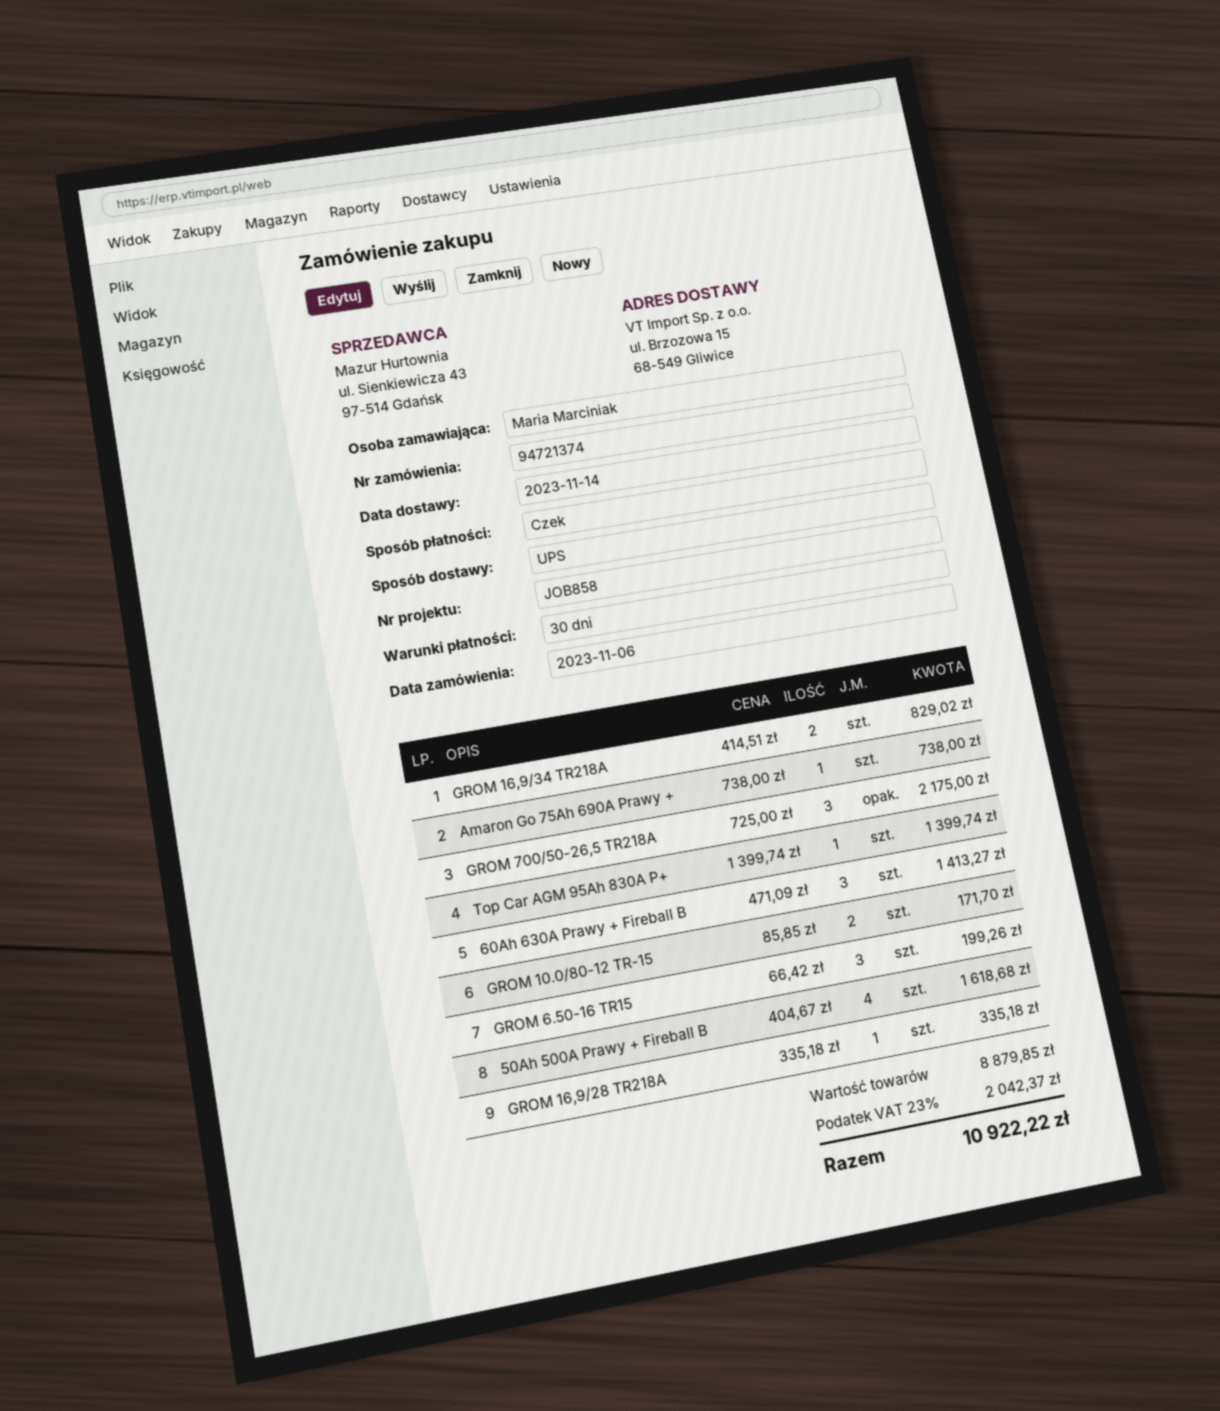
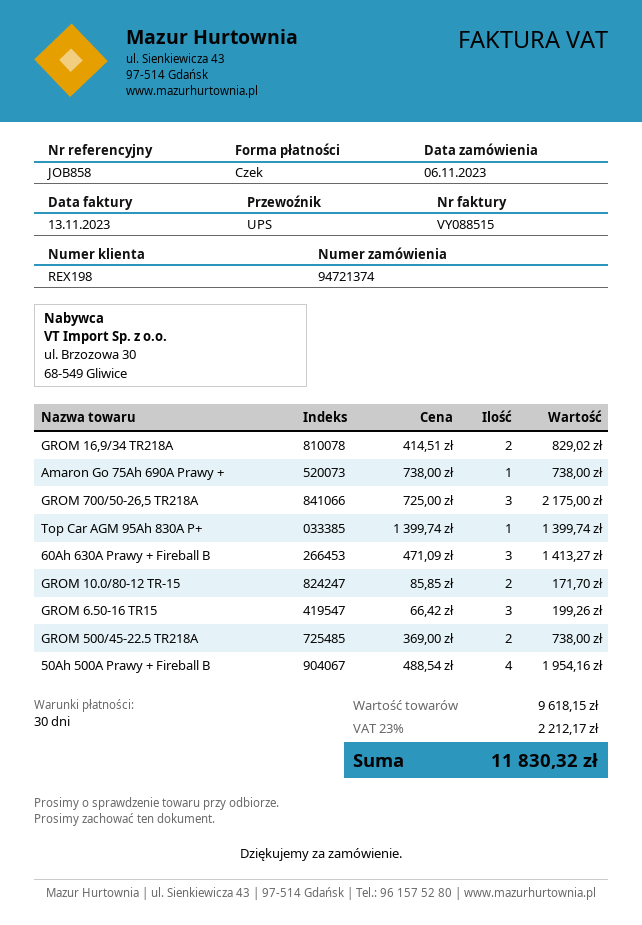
50Ah 500A Prawy + Fireball B: 4 x 404.67 = 1618.68 -> 4 x 488.54 = 1954.16
GROM 16,9/28 TR218A: 1 x 335.18 = 335.18 -> none
GROM 500/45-22.5 TR218A: none -> 2 x 369.00 = 738.00
subtotal: 8879.85 -> 9618.15
tax: 23% = 2042.37 -> 23% = 2212.17
total: 10922.22 -> 11830.32

